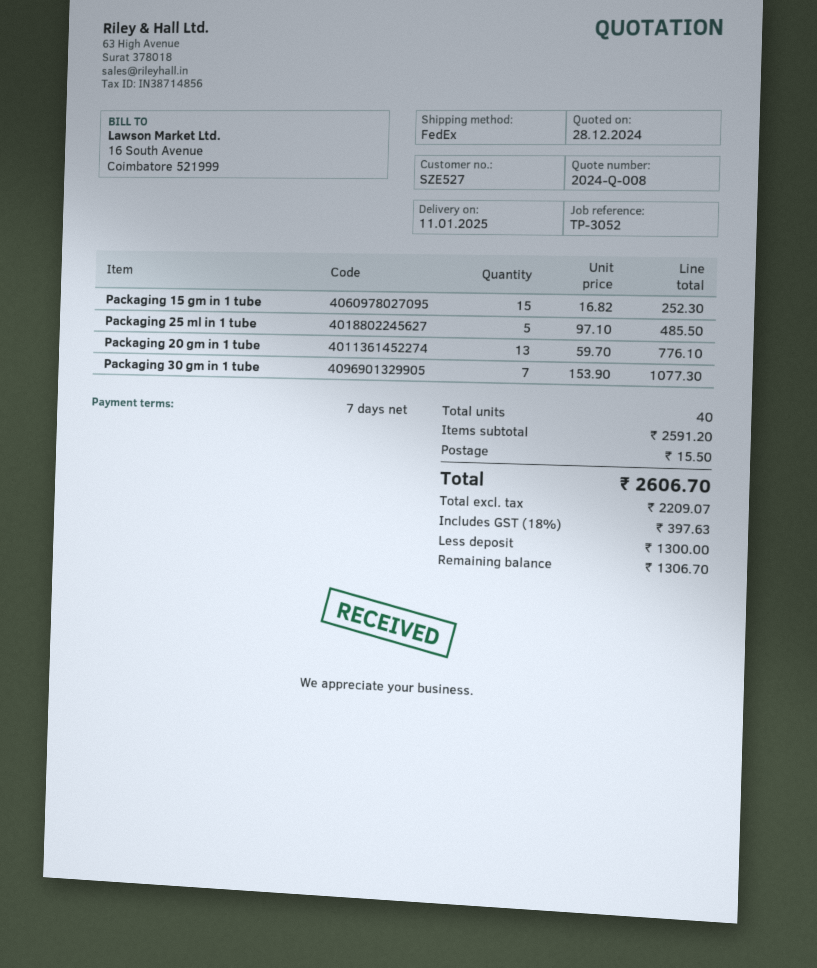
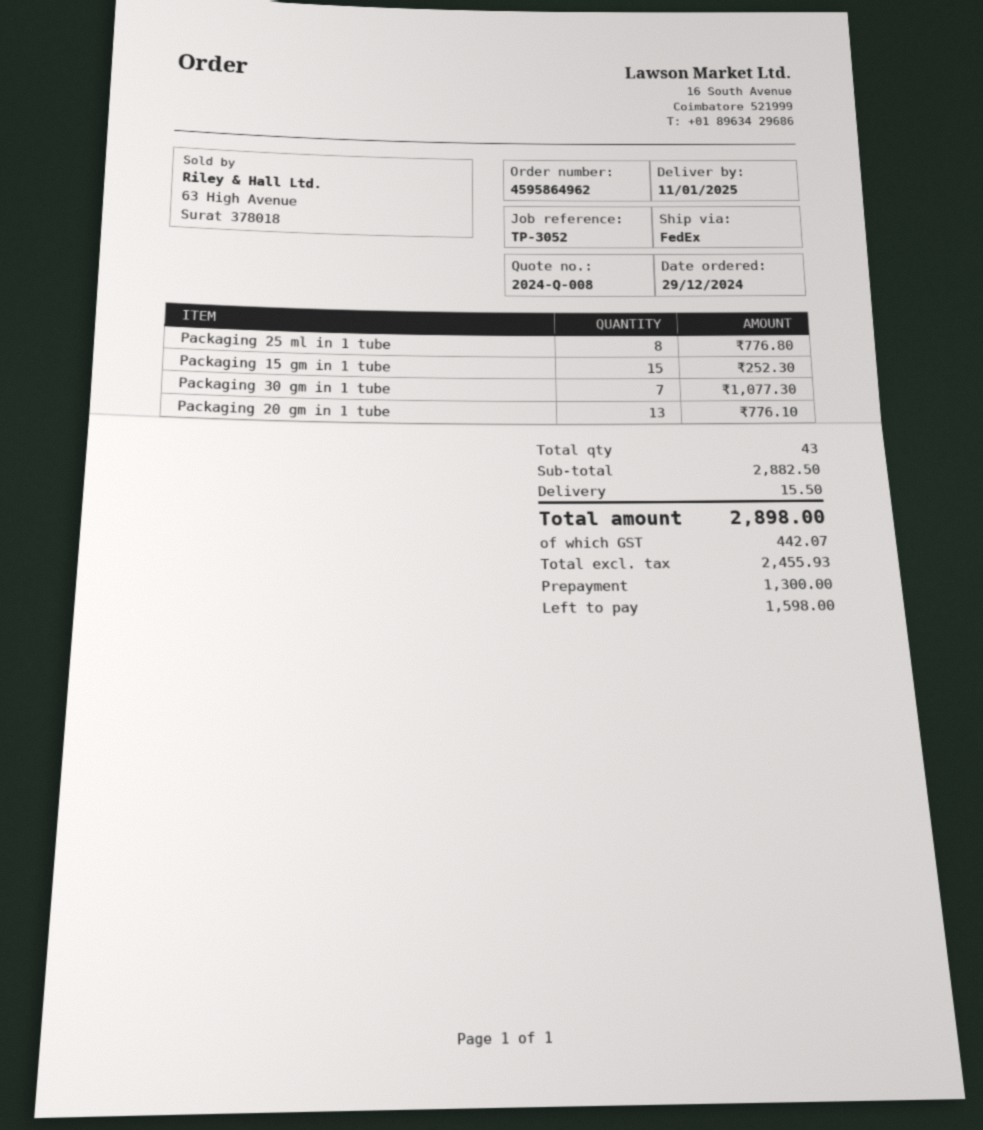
Packaging 25 ml in 1 tube: 5 for 485.50 -> 8 for 776.80
total quantity: 40 -> 43
subtotal: 2591.20 -> 2882.50
net: 2209.07 -> 2455.93
tax: 397.63 -> 442.07
total: 2606.70 -> 2898.00
balance: 1306.70 -> 1598.00

